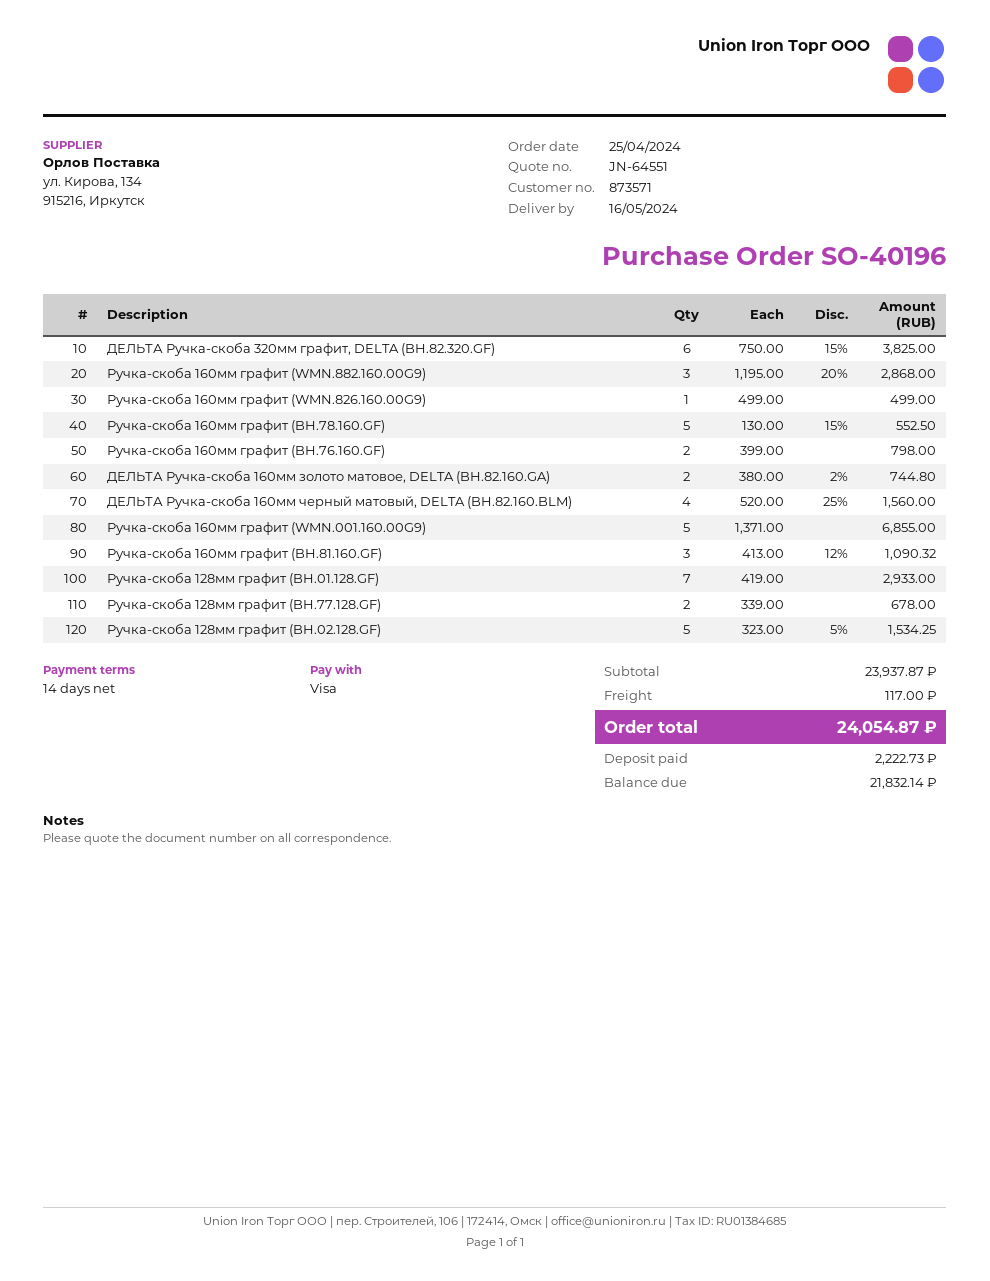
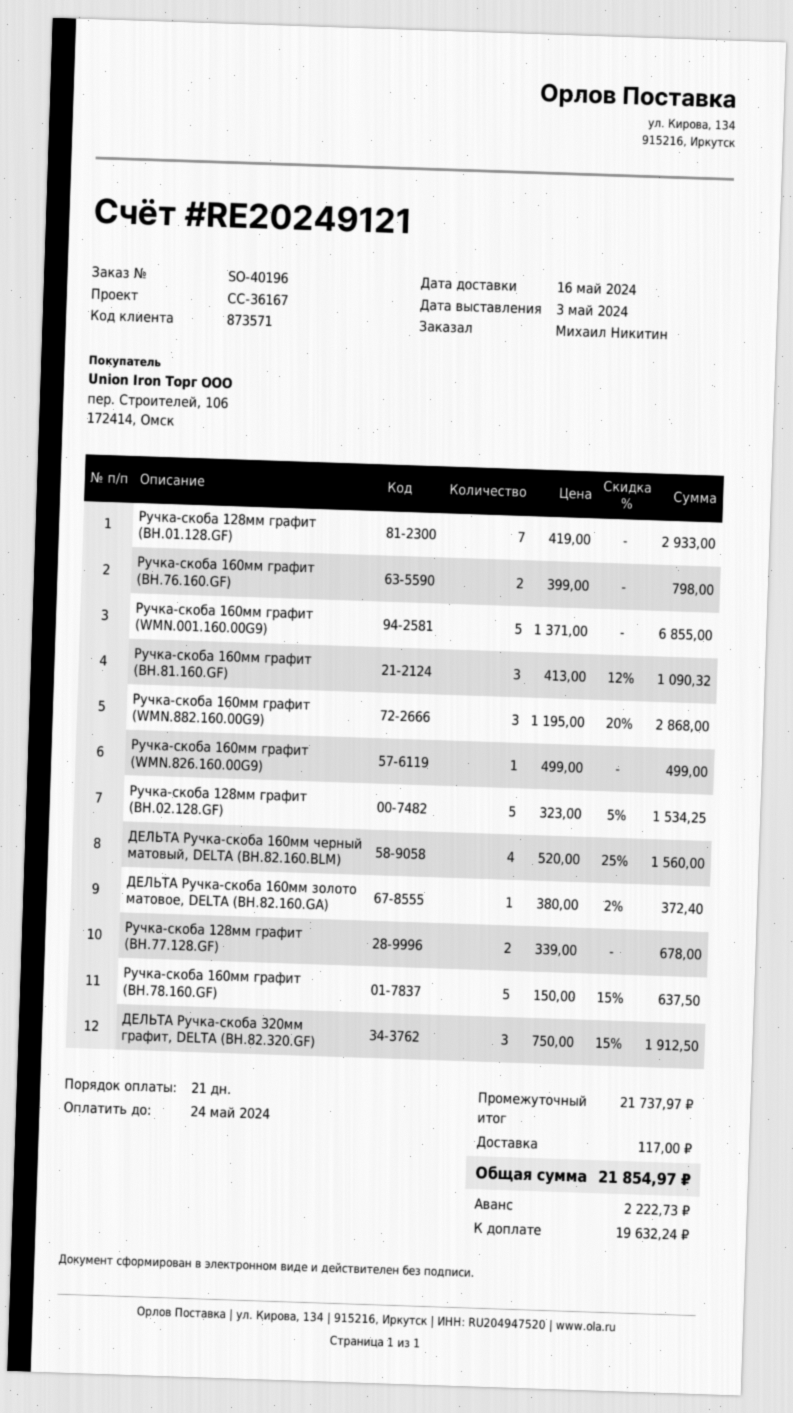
payment terms: 14 days -> 21 days
ДЕЛЬТА Ручка-скоба 320мм графит, DELTA (BH.82.320.GF): 6 x 750.00 - 15% = 3825.00 -> 3 x 750.00 - 15% = 1912.50
Ручка-скоба 160мм графит (BH.78.160.GF): 5 x 130.00 - 15% = 552.50 -> 5 x 150.00 - 15% = 637.50
ДЕЛЬТА Ручка-скоба 160мм золото матовое, DELTA (BH.82.160.GA): 2 x 380.00 - 2% = 744.80 -> 1 x 380.00 - 2% = 372.40
subtotal: 23937.87 -> 21737.97
total: 24054.87 -> 21854.97
balance: 21832.14 -> 19632.24

